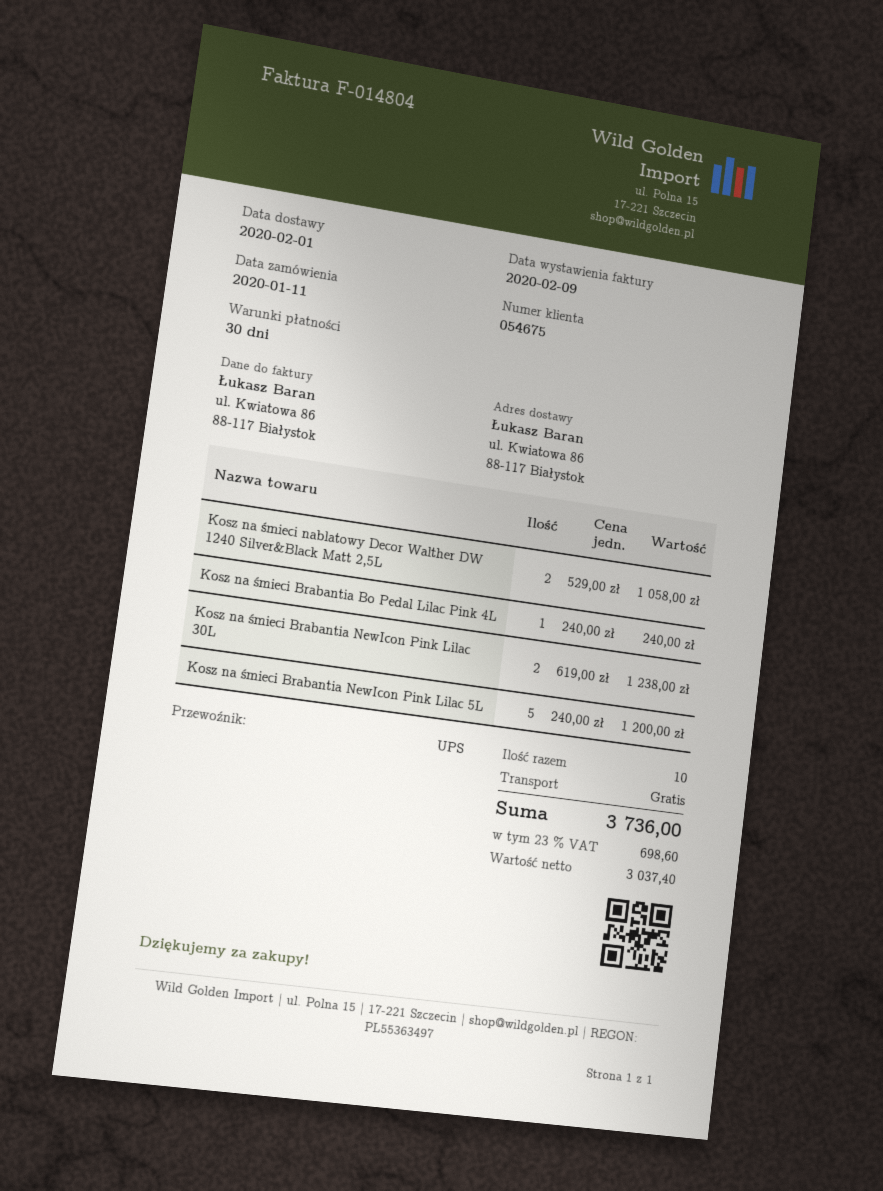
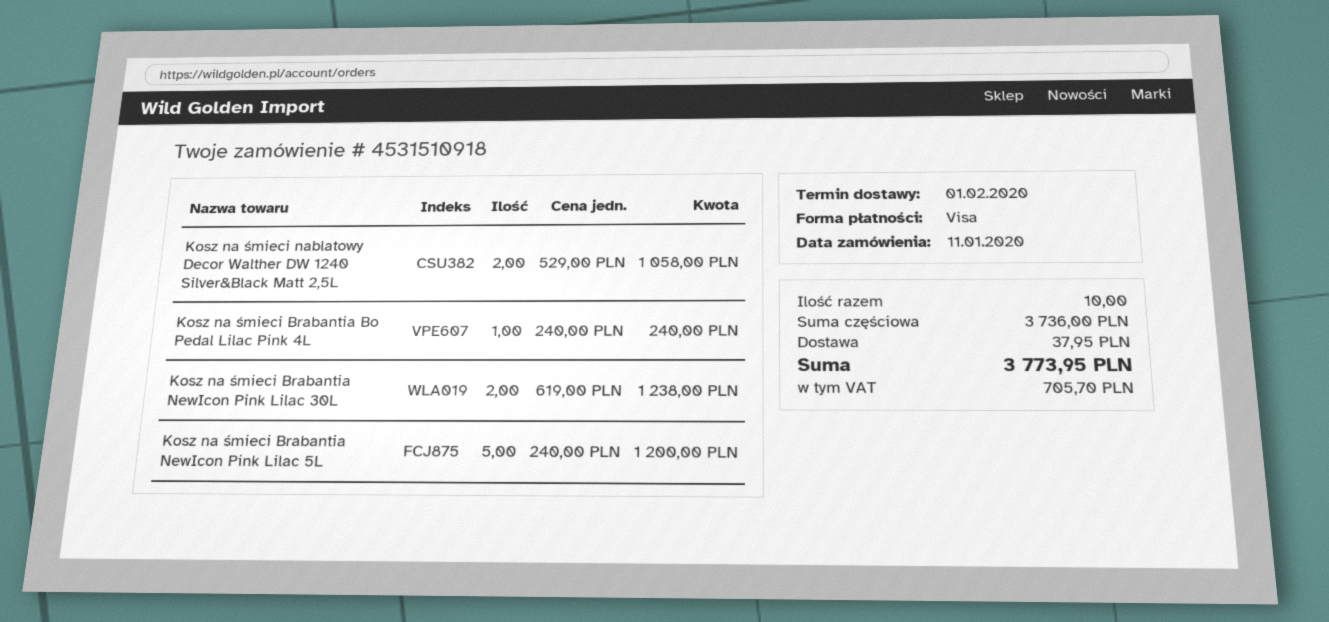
shipping: 0.00 -> 37.95
tax: 698.60 -> 705.70
total: 3736.00 -> 3773.95

